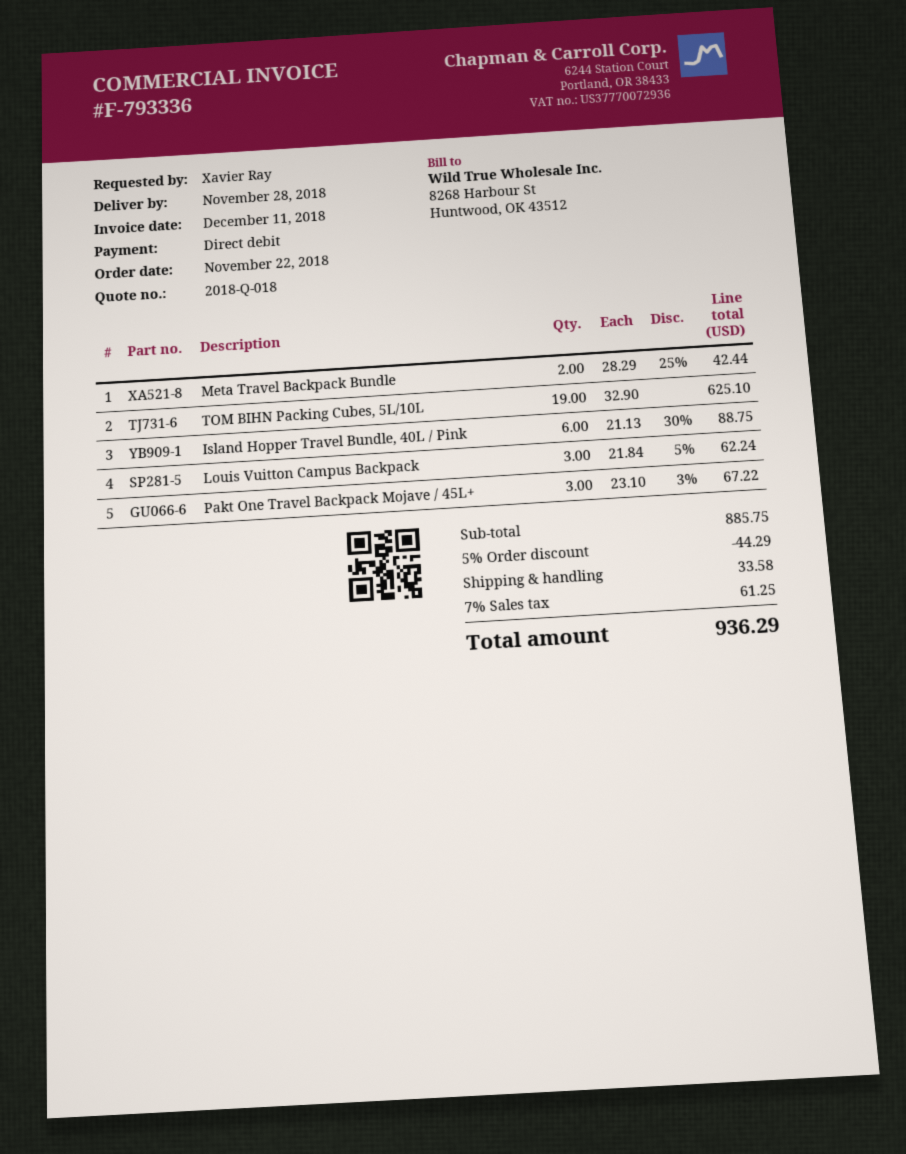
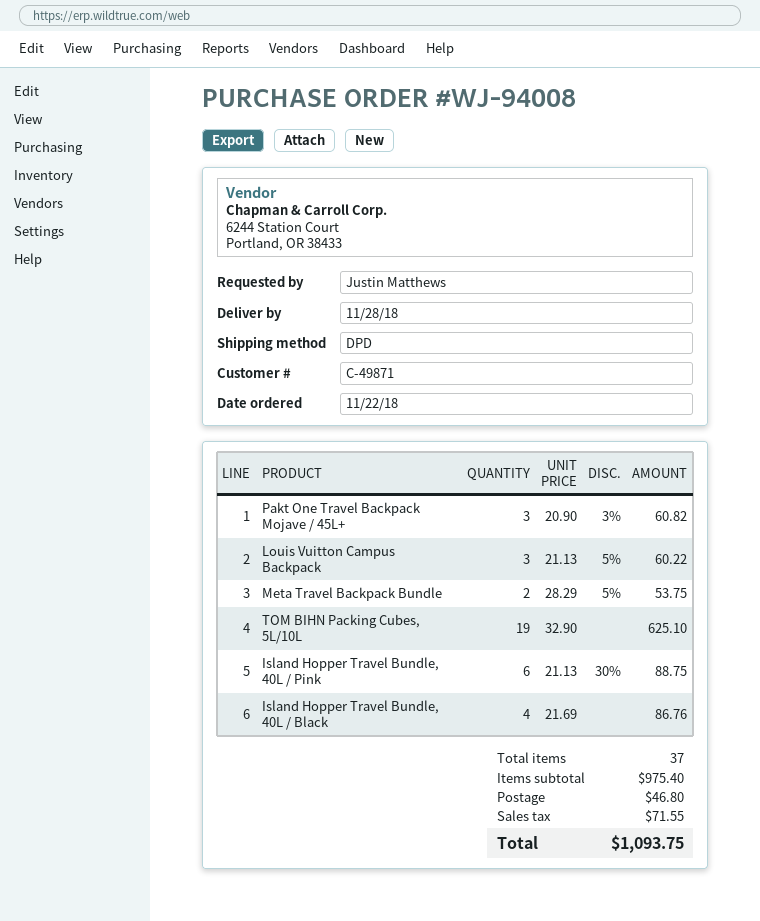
ordered by: Xavier Ray -> Justin Matthews
Meta Travel Backpack Bundle: 2 x 28.29 - 25% = 42.44 -> 2 x 28.29 - 5% = 53.75
Louis Vuitton Campus Backpack: 3 x 21.84 - 5% = 62.24 -> 3 x 21.13 - 5% = 60.22
Pakt One Travel Backpack Mojave / 45L+: 3 x 23.10 - 3% = 67.22 -> 3 x 20.90 - 3% = 60.82
Island Hopper Travel Bundle, 40L / Black: none -> 4 x 21.69 = 86.76
subtotal: 885.75 -> 975.40
discount: 5% = 44.29 -> none
shipping: 33.58 -> 46.80
tax: 61.25 -> 71.55
total: 936.29 -> 1093.75

